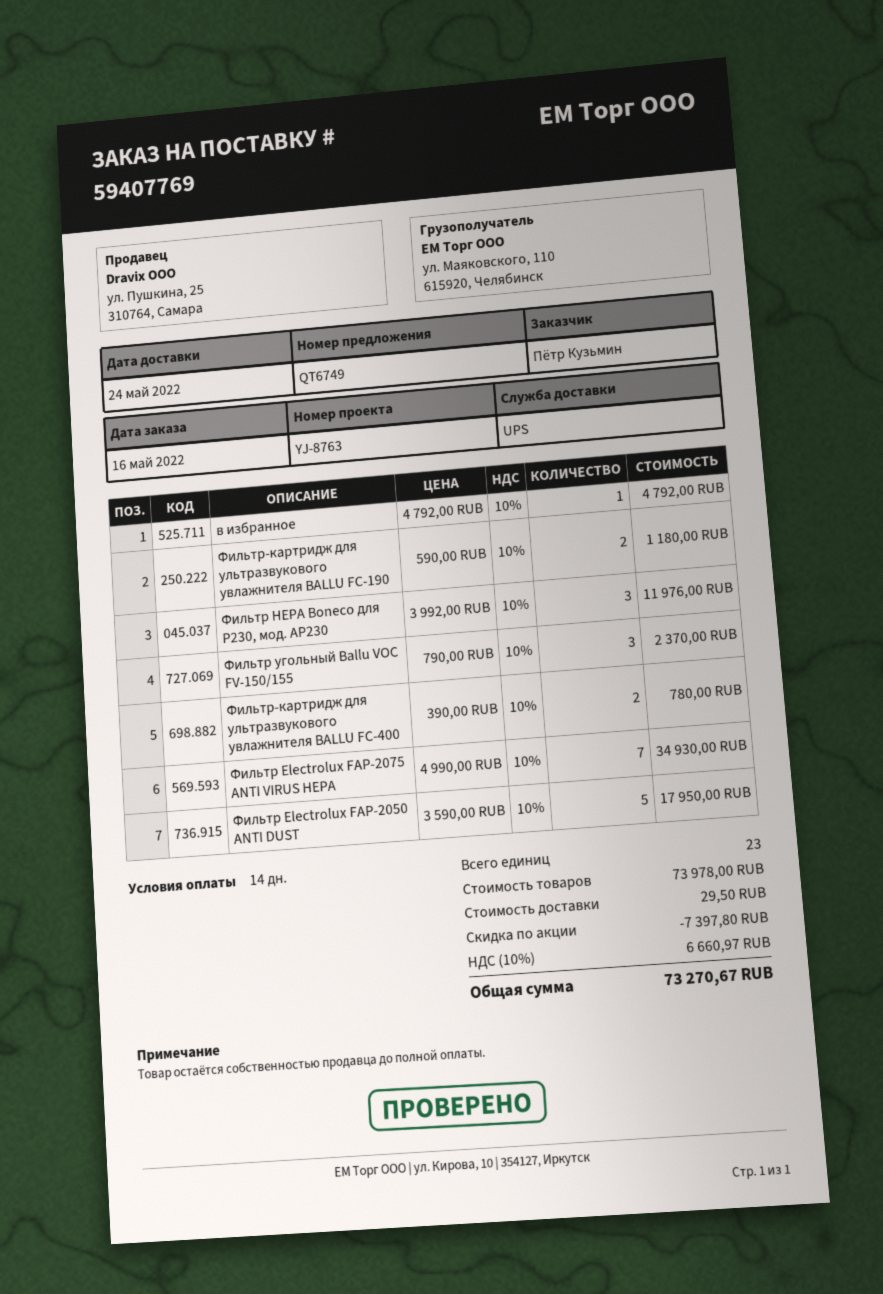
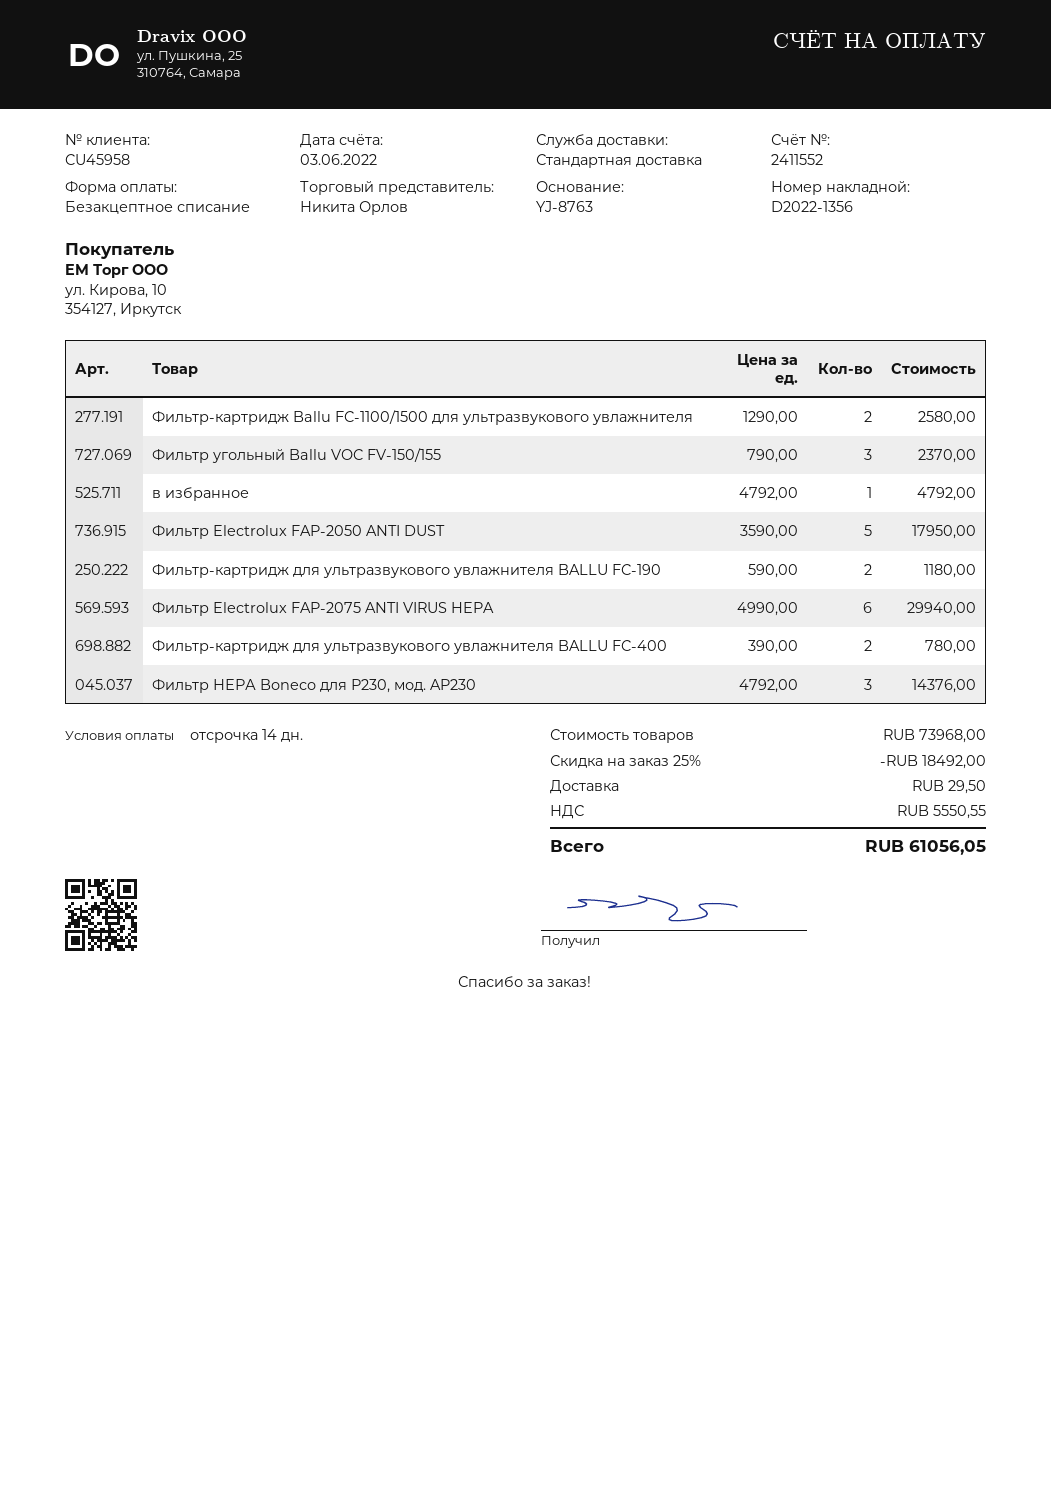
shipping method: UPS -> standard
Фильтр НЕРА Boneco для Р230, мод. AP230: 3 x 3992.00 = 11976.00 -> 3 x 4792.00 = 14376.00
Фильтр Electrolux FAP-2075 ANTI VIRUS HEPA: 7 x 4990.00 = 34930.00 -> 6 x 4990.00 = 29940.00
Фильтр-картридж Ballu FC-1100/1500 для ультразвукового увлажнителя: none -> 2 x 1290.00 = 2580.00
subtotal: 73978.00 -> 73968.00
discount: 7397.80 -> 18492.00
tax: 6660.97 -> 5550.55
total: 73270.67 -> 61056.05

